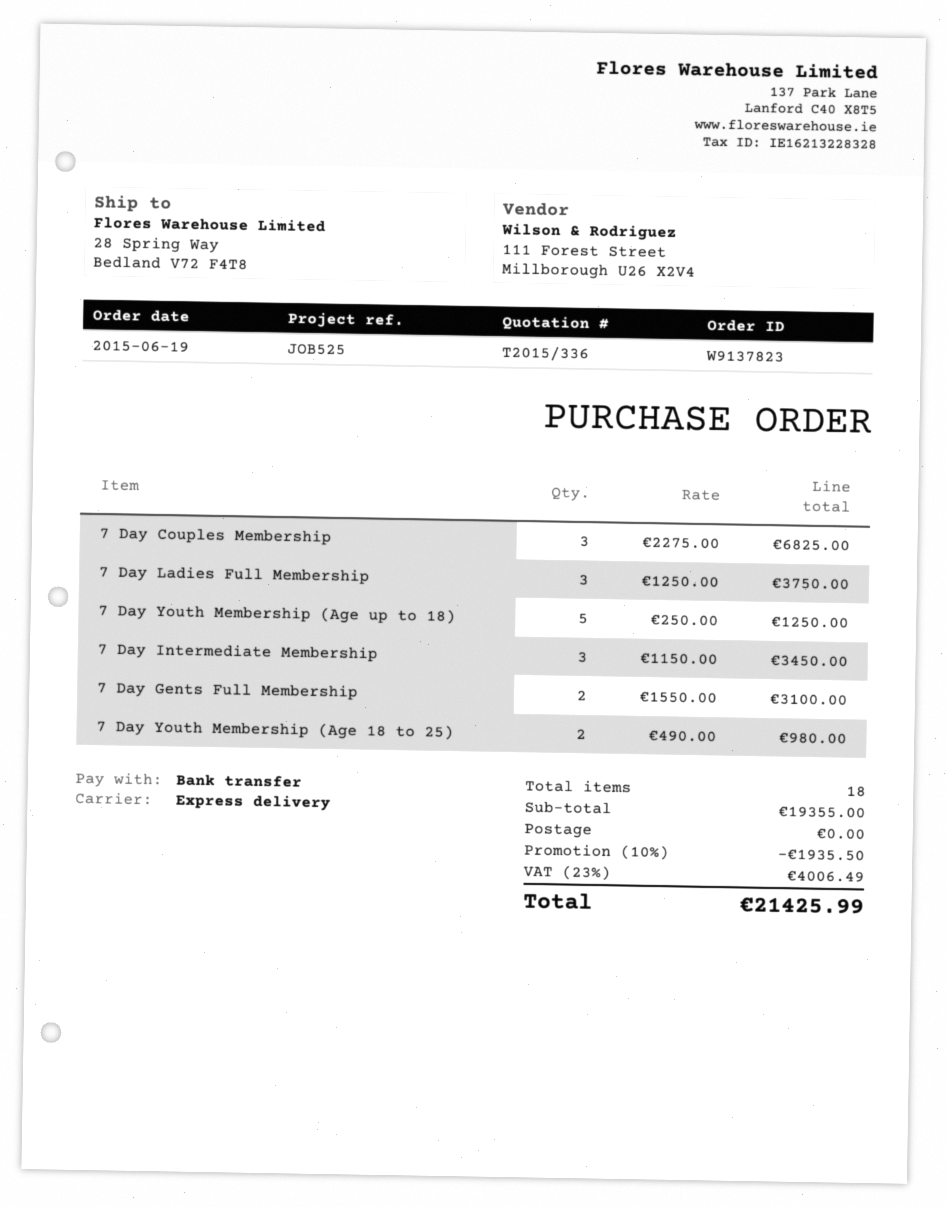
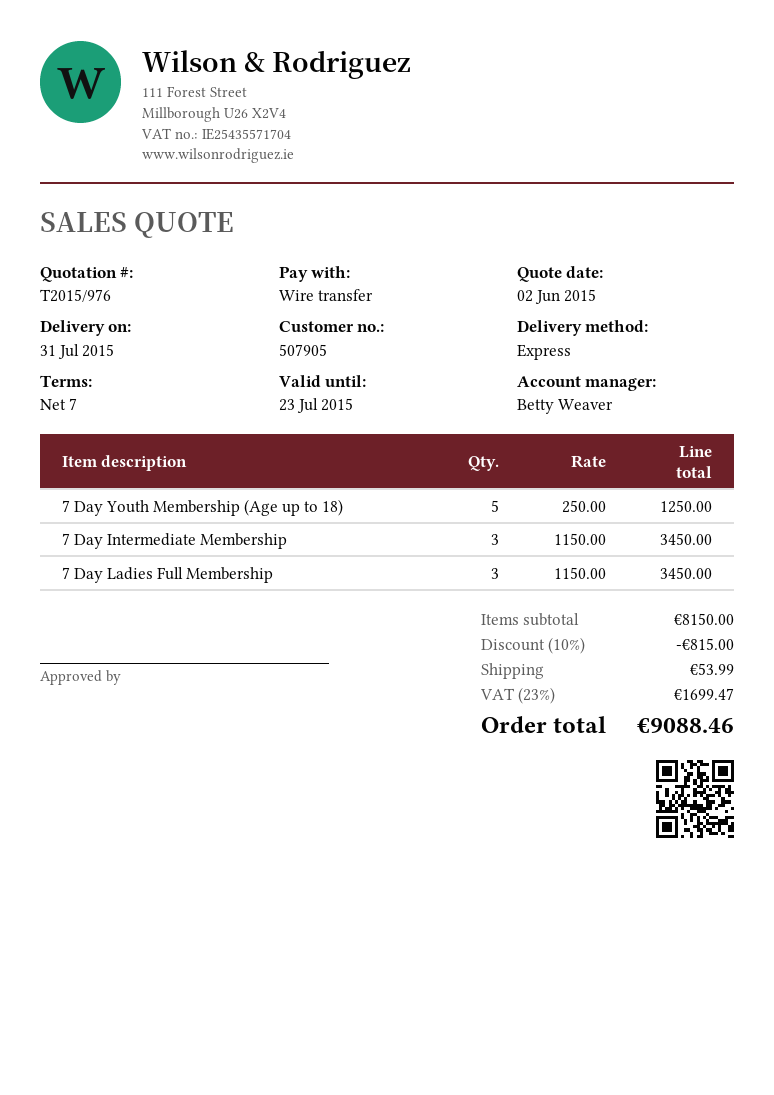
quote number: T2015/336 -> T2015/976
7 Day Couples Membership: 3 x 2275.00 = 6825.00 -> none
7 Day Ladies Full Membership: 3 x 1250.00 = 3750.00 -> 3 x 1150.00 = 3450.00
7 Day Gents Full Membership: 2 x 1550.00 = 3100.00 -> none
7 Day Youth Membership (Age 18 to 25): 2 x 490.00 = 980.00 -> none
subtotal: 19355.00 -> 8150.00
discount: 10% = 1935.50 -> 10% = 815.00
shipping: 0.00 -> 53.99
tax: 23% = 4006.49 -> 23% = 1699.47
total: 21425.99 -> 9088.46

